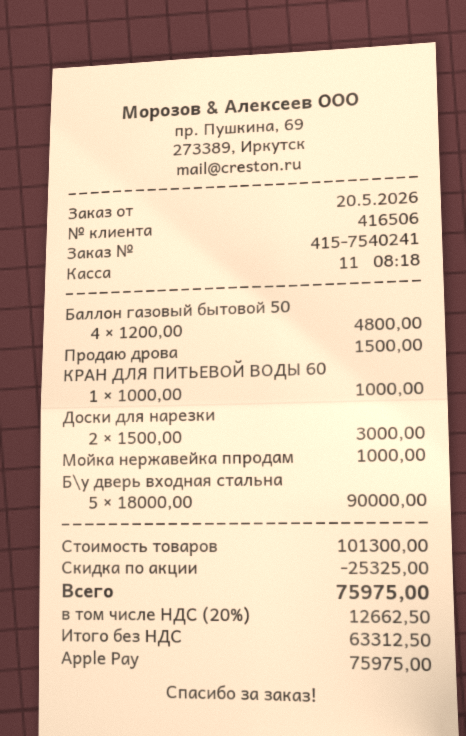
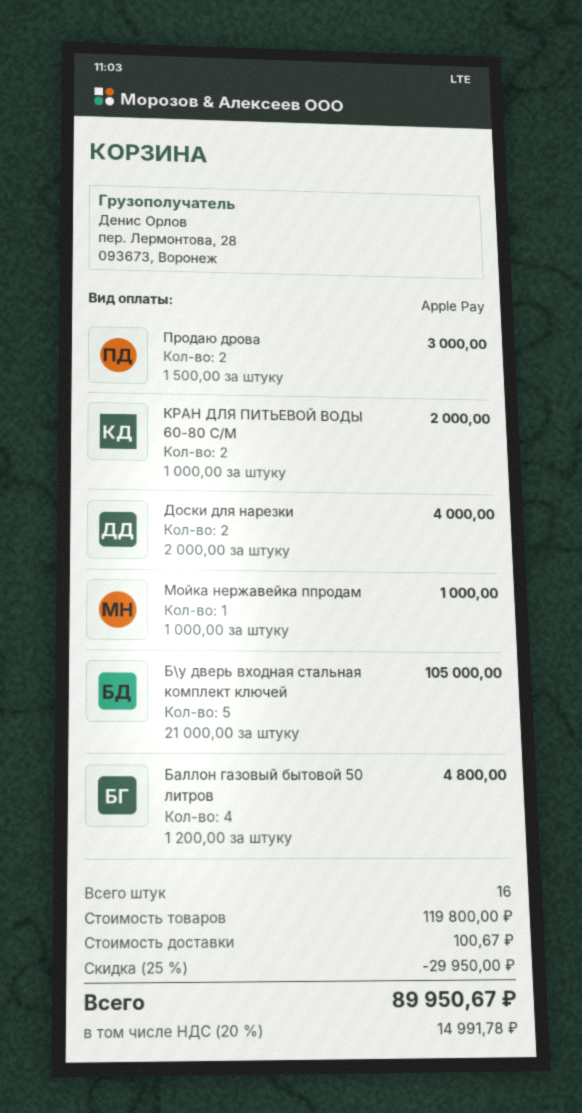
Продаю дрова: 1 x 1500.00 = 1500.00 -> 2 x 1500.00 = 3000.00
КРАН ДЛЯ ПИТЬЕВОЙ ВОДЫ 60: 1 x 1000.00 = 1000.00 -> 2 x 1000.00 = 2000.00
Доски для нарезки: 2 x 1500.00 = 3000.00 -> 2 x 2000.00 = 4000.00
Б\у дверь входная стальна: 5 x 18000.00 = 90000.00 -> 5 x 21000.00 = 105000.00
subtotal: 101300.00 -> 119800.00
discount: 25325.00 -> 29950.00
shipping: none -> 100.67
tax: 20% = 12662.50 -> 20% = 14991.78
total: 75975.00 -> 89950.67

